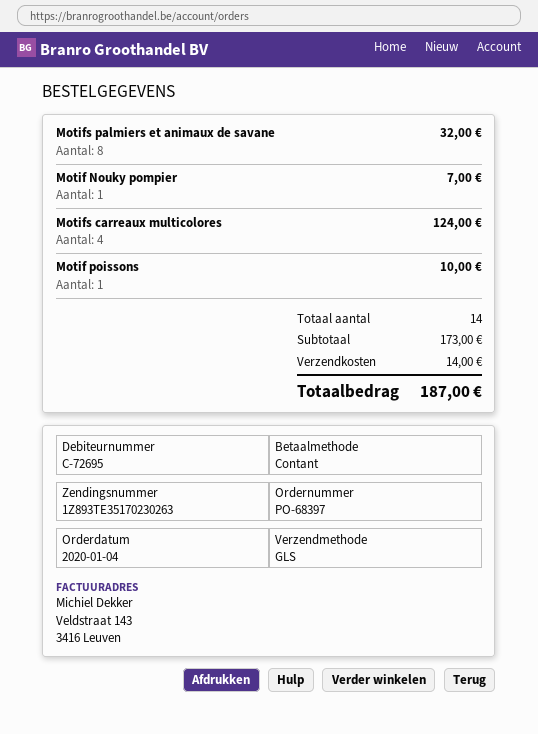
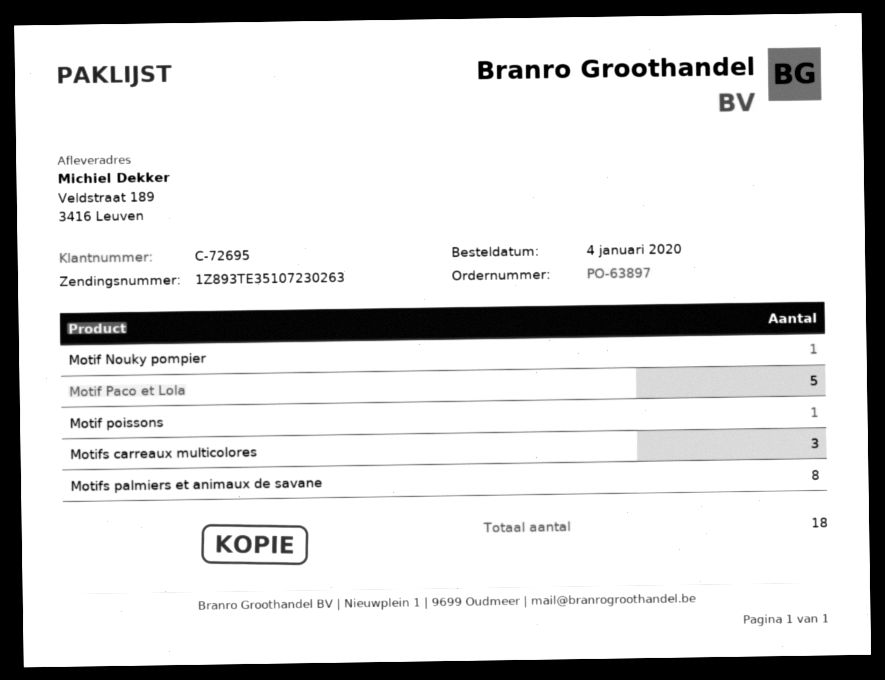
order number: PO-68397 -> PO-63897
tracking number: 1Z893TE35170230263 -> 1Z893TE35107230263
Motifs carreaux multicolores: 4 -> 3
Motif Paco et Lola: none -> 5
total quantity: 14 -> 18

